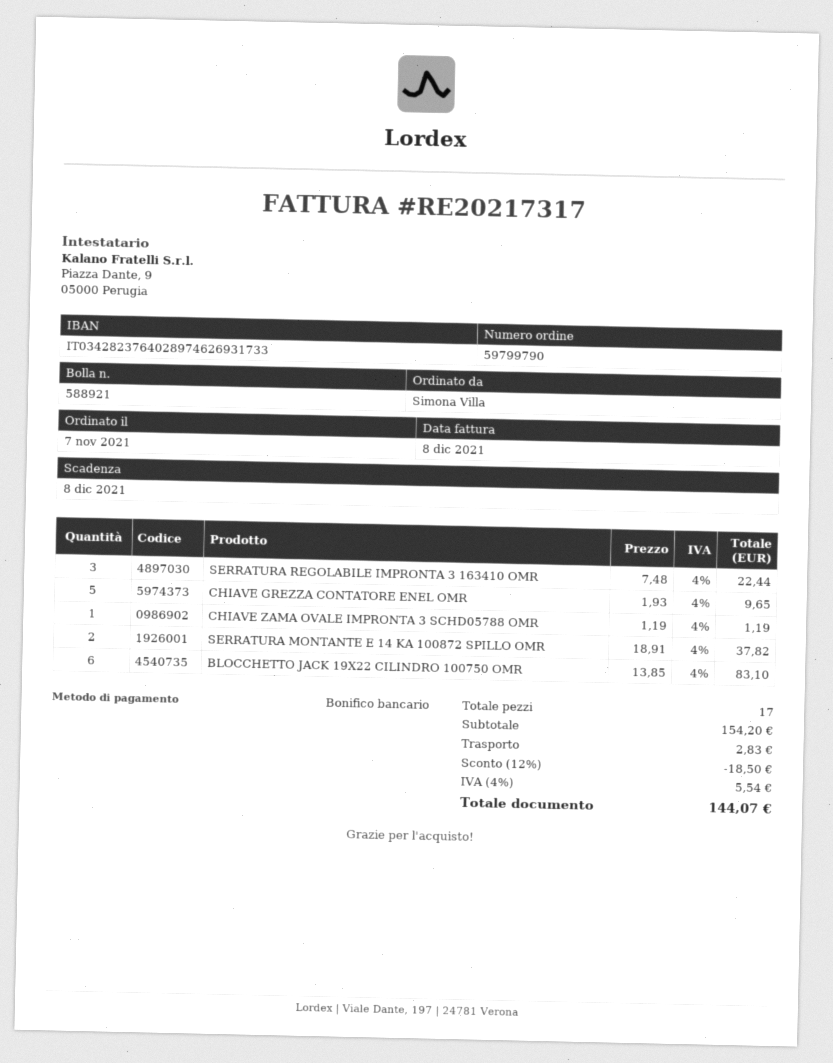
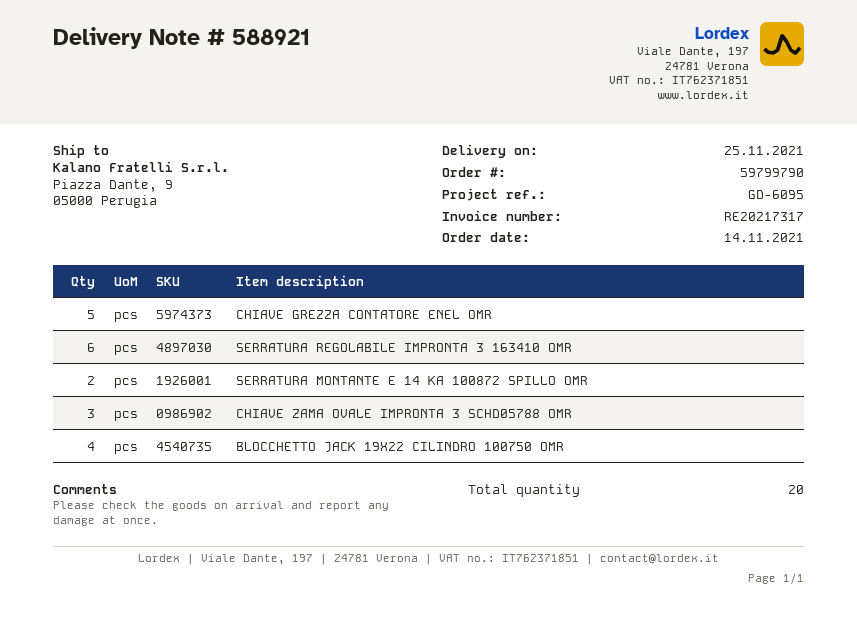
order date: 2021-11-07 -> 2021-11-14
SERRATURA REGOLABILE IMPRONTA 3 163410 OMR: 3 -> 6
CHIAVE ZAMA OVALE IMPRONTA 3 SCHD05788 OMR: 1 -> 3
BLOCCHETTO JACK 19X22 CILINDRO 100750 OMR: 6 -> 4
total quantity: 17 -> 20

